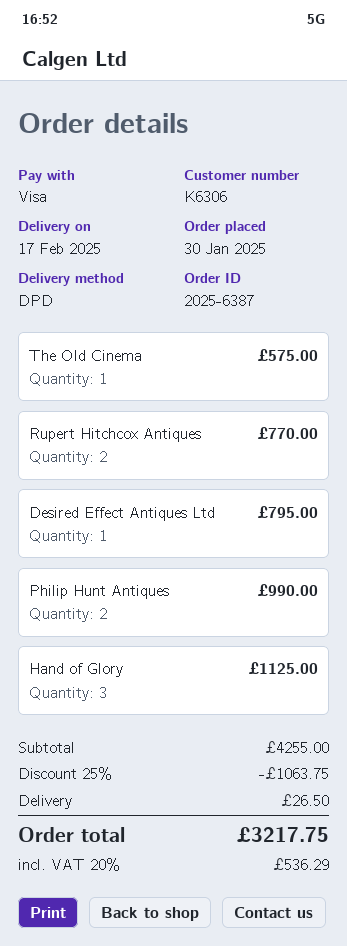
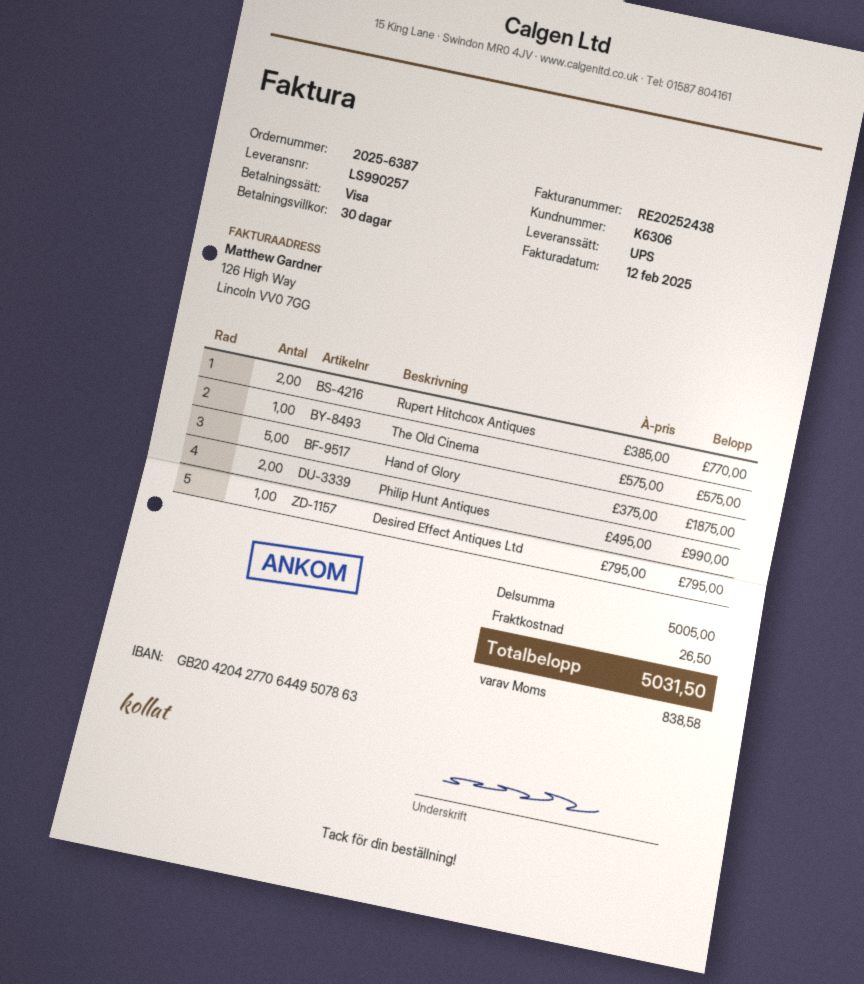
shipping method: DPD -> UPS
Hand of Glory: 3 for 1125.00 -> 5 for 1875.00
subtotal: 4255.00 -> 5005.00
discount: 25% = 1063.75 -> none
tax: 536.29 -> 838.58
total: 3217.75 -> 5031.50

